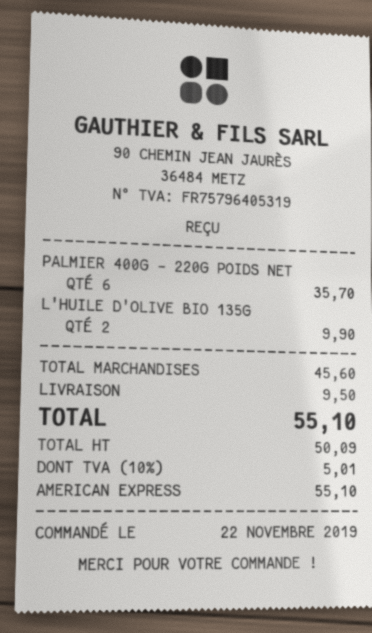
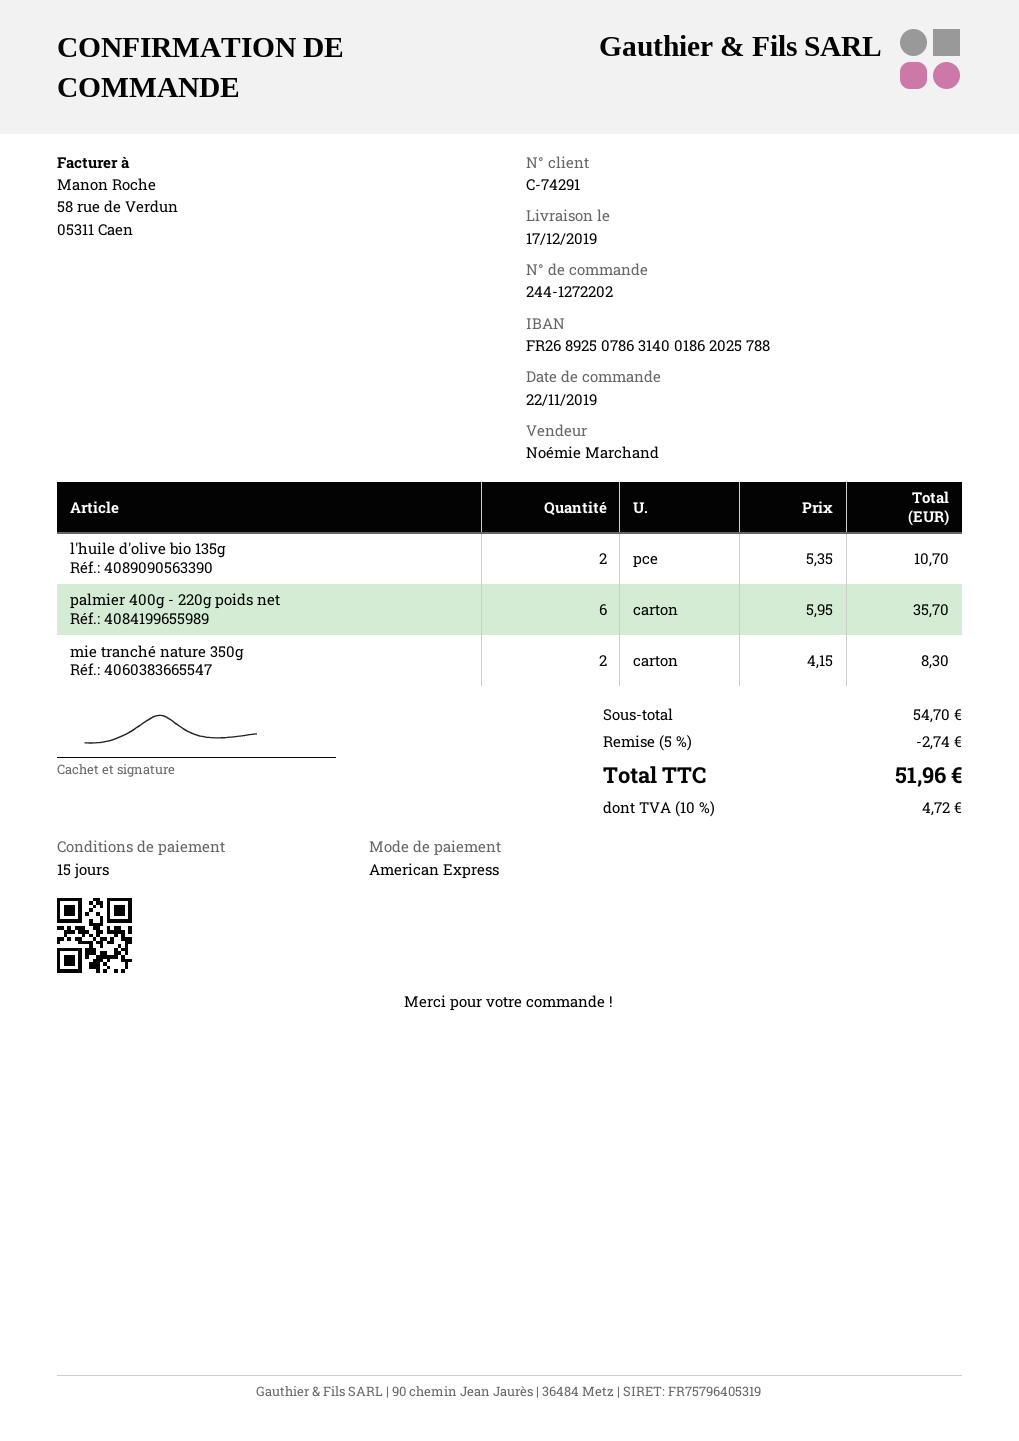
L'HUILE D'OLIVE BIO 135G: 2 for 9.90 -> 2 for 10.70
mie tranché nature 350g: none -> 2 for 8.30
subtotal: 45.60 -> 54.70
discount: none -> 5% = 2.74
shipping: 9.50 -> none
tax: 10% = 5.01 -> 10% = 4.72
total: 55.10 -> 51.96

